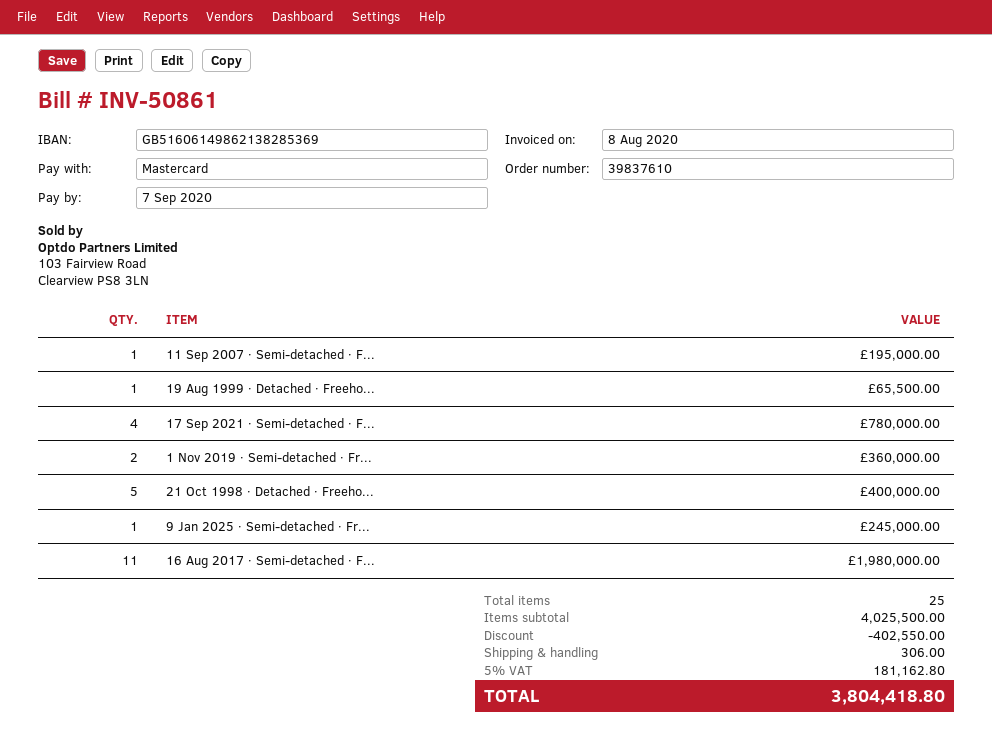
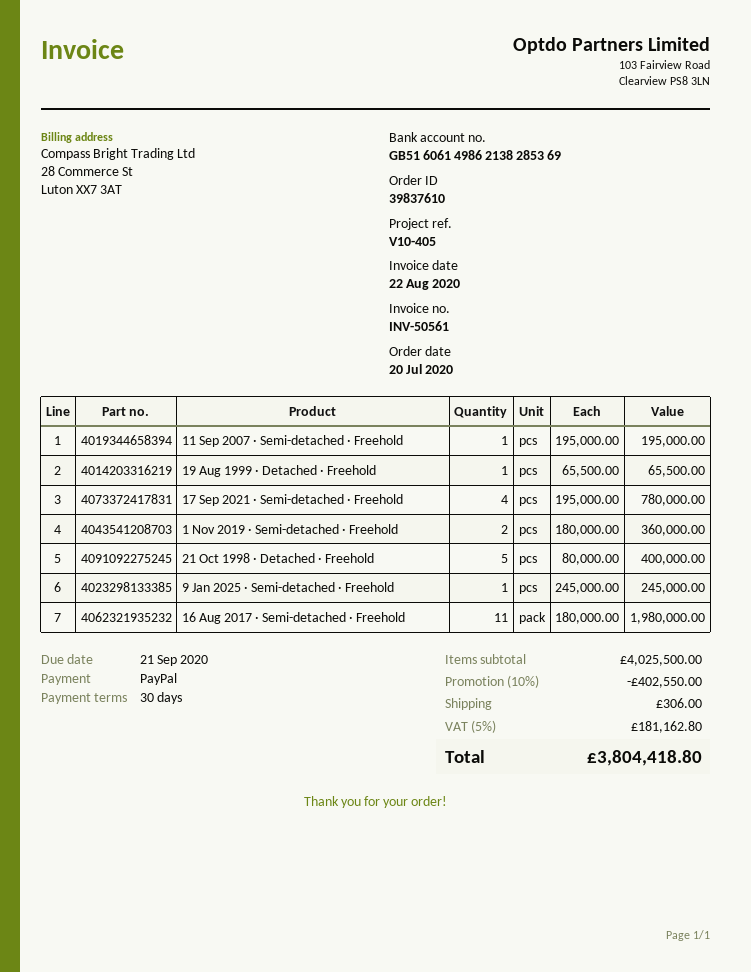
invoice number: INV-50861 -> INV-50561
invoice date: 2020-08-08 -> 2020-08-22
due date: 2020-09-07 -> 2020-09-21
payment method: Mastercard -> PayPal

